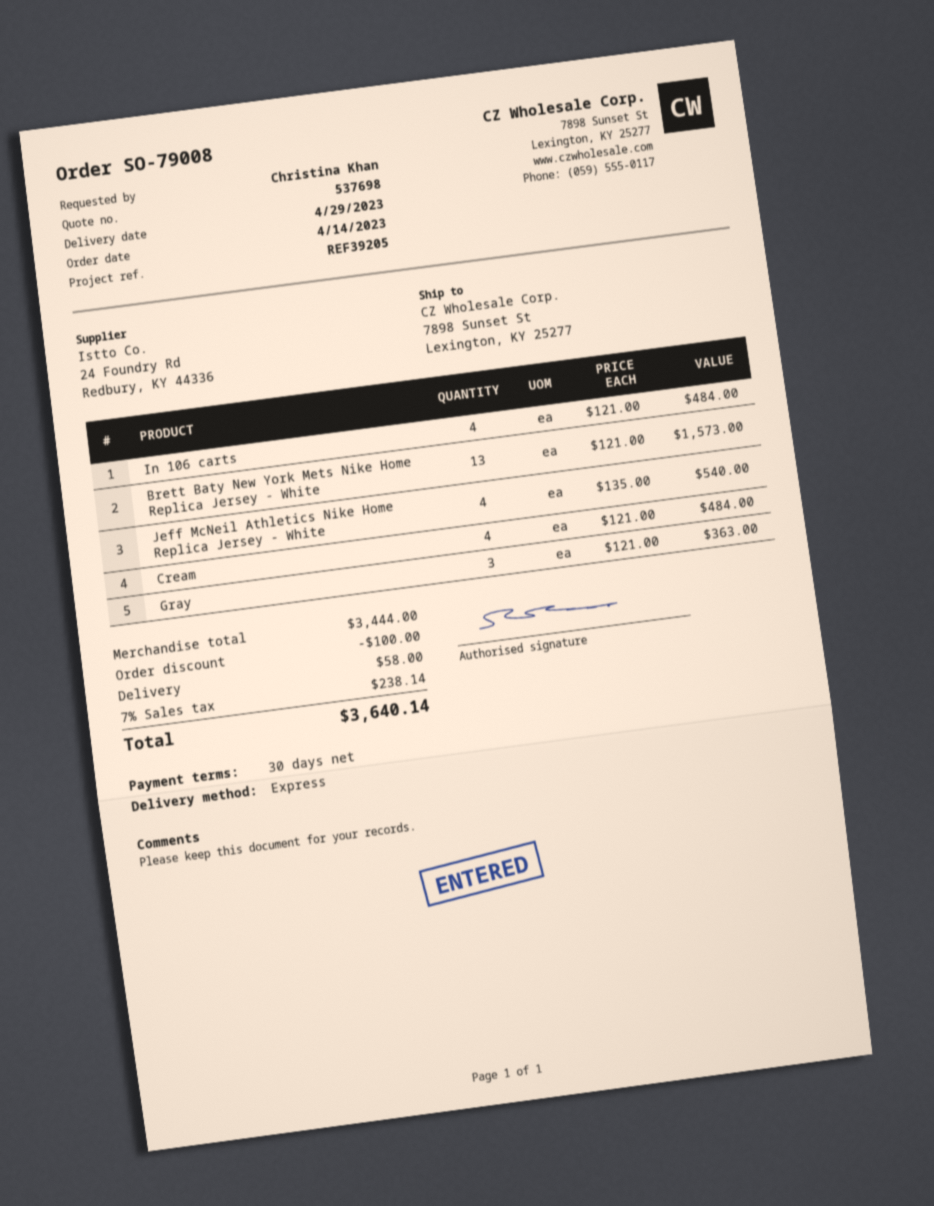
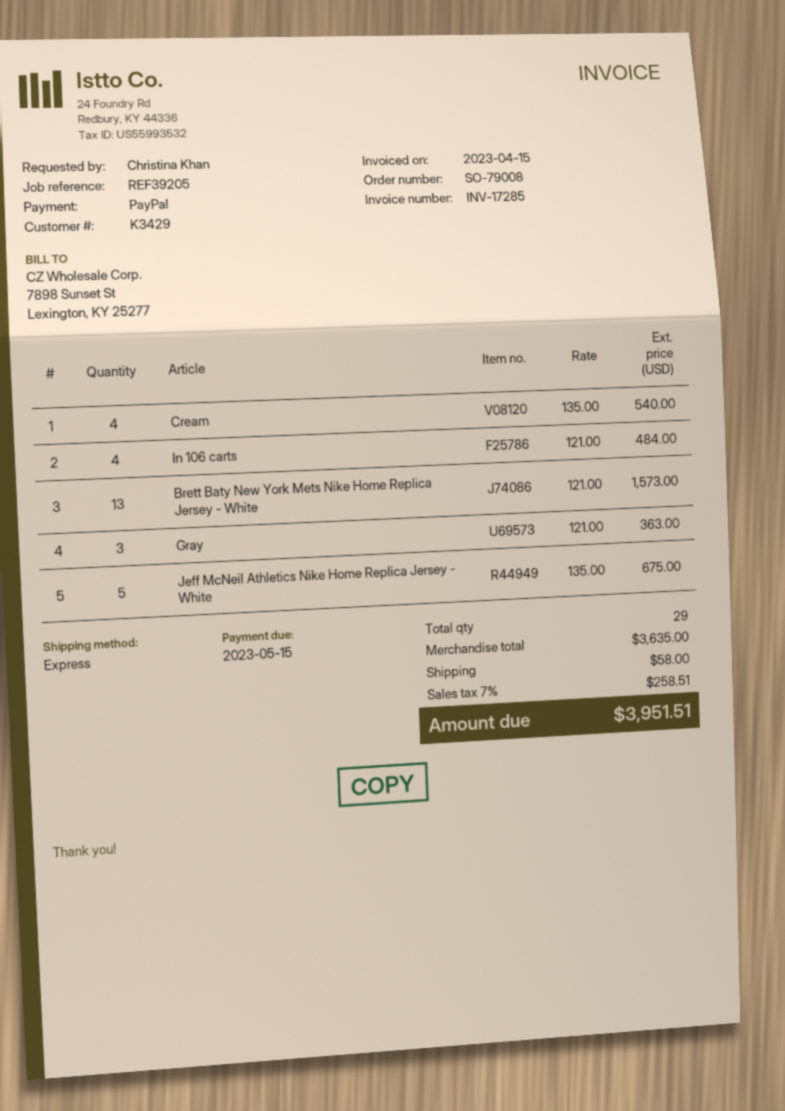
Jeff McNeil Athletics Nike Home Replica Jersey - White: 4 x 135.00 = 540.00 -> 5 x 135.00 = 675.00
Cream: 4 x 121.00 = 484.00 -> 4 x 135.00 = 540.00
subtotal: 3444.00 -> 3635.00
discount: 100.00 -> none
tax: 7% = 238.14 -> 7% = 258.51
total: 3640.14 -> 3951.51

